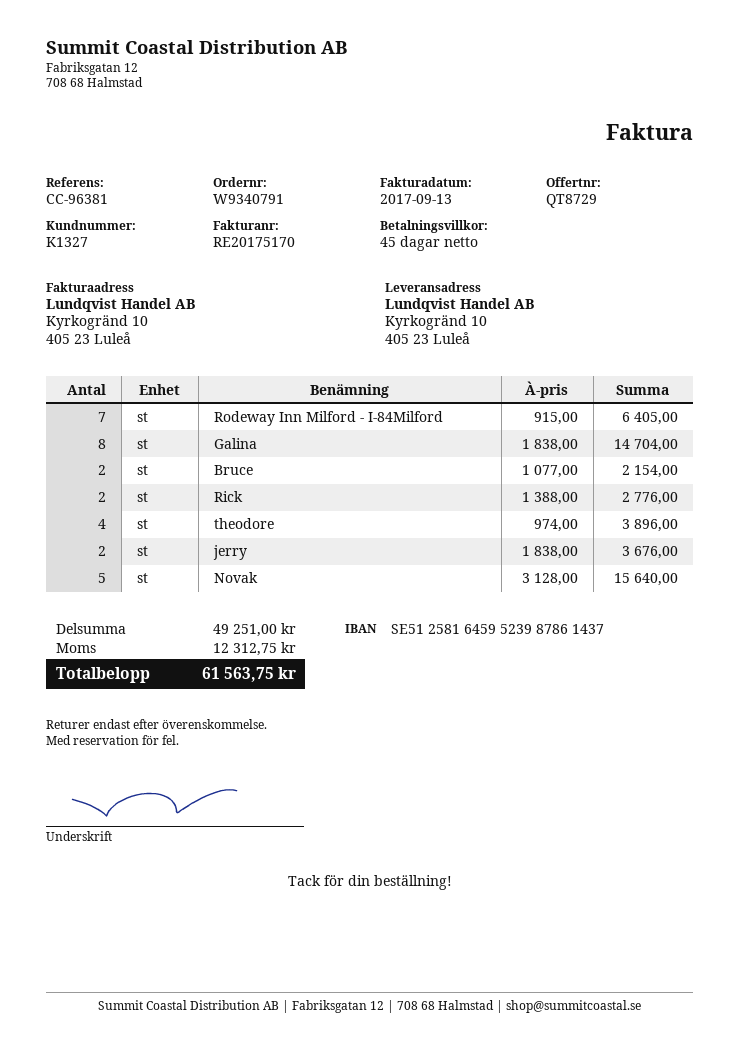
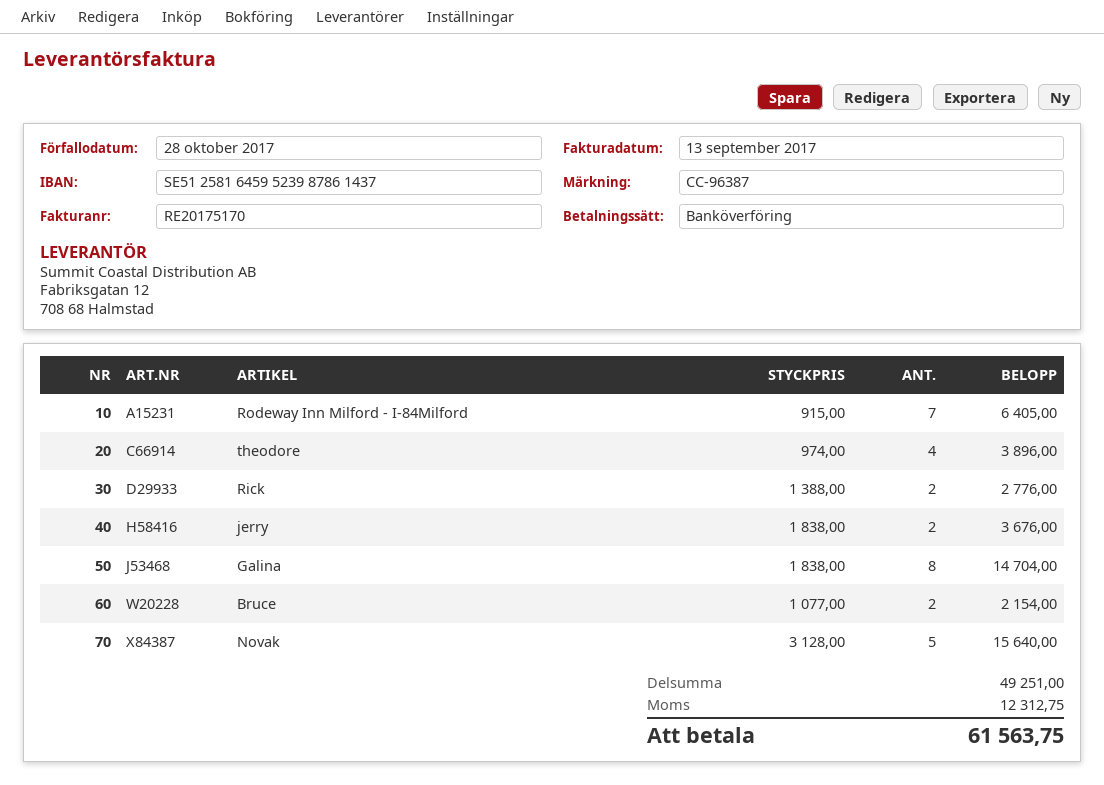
reference: CC-96381 -> CC-96387

